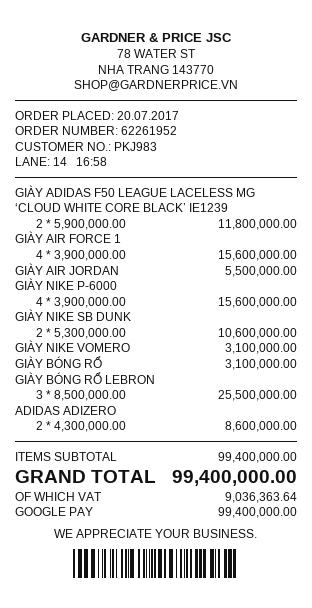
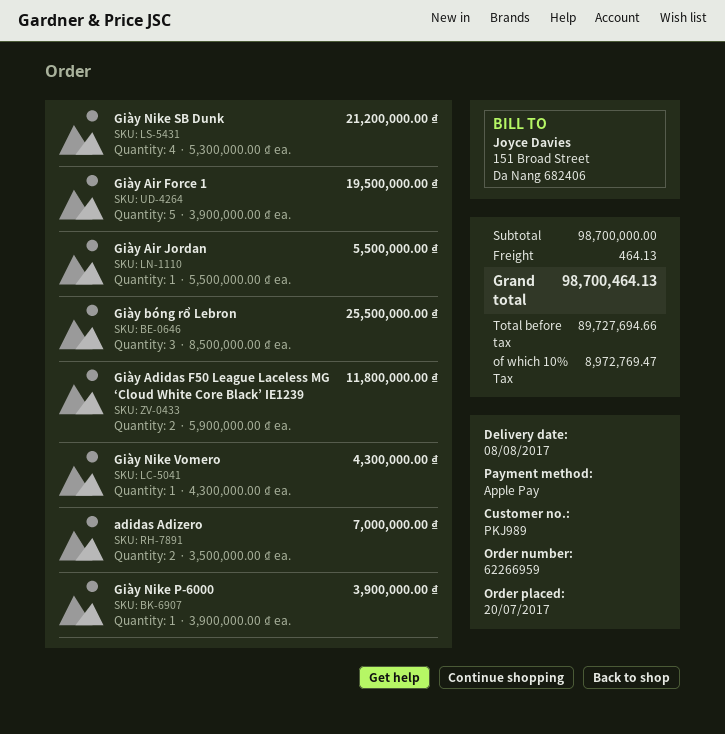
order number: 62261952 -> 62266959
customer number: PKJ983 -> PKJ989
payment method: Google Pay -> Apple Pay
GIÀY AIR FORCE 1: 4 x 3900000.00 = 15600000.00 -> 5 x 3900000.00 = 19500000.00
GIÀY NIKE P-6000: 4 x 3900000.00 = 15600000.00 -> 1 x 3900000.00 = 3900000.00
GIÀY NIKE SB DUNK: 2 x 5300000.00 = 10600000.00 -> 4 x 5300000.00 = 21200000.00
GIÀY NIKE VOMERO: 1 x 3100000.00 = 3100000.00 -> 1 x 4300000.00 = 4300000.00
GIÀY BÓNG RỔ: 1 x 3100000.00 = 3100000.00 -> none
ADIDAS ADIZERO: 2 x 4300000.00 = 8600000.00 -> 2 x 3500000.00 = 7000000.00
subtotal: 99400000.00 -> 98700000.00
shipping: none -> 464.13
tax: 9036363.64 -> 8972769.47
total: 99400000.00 -> 98700464.13

